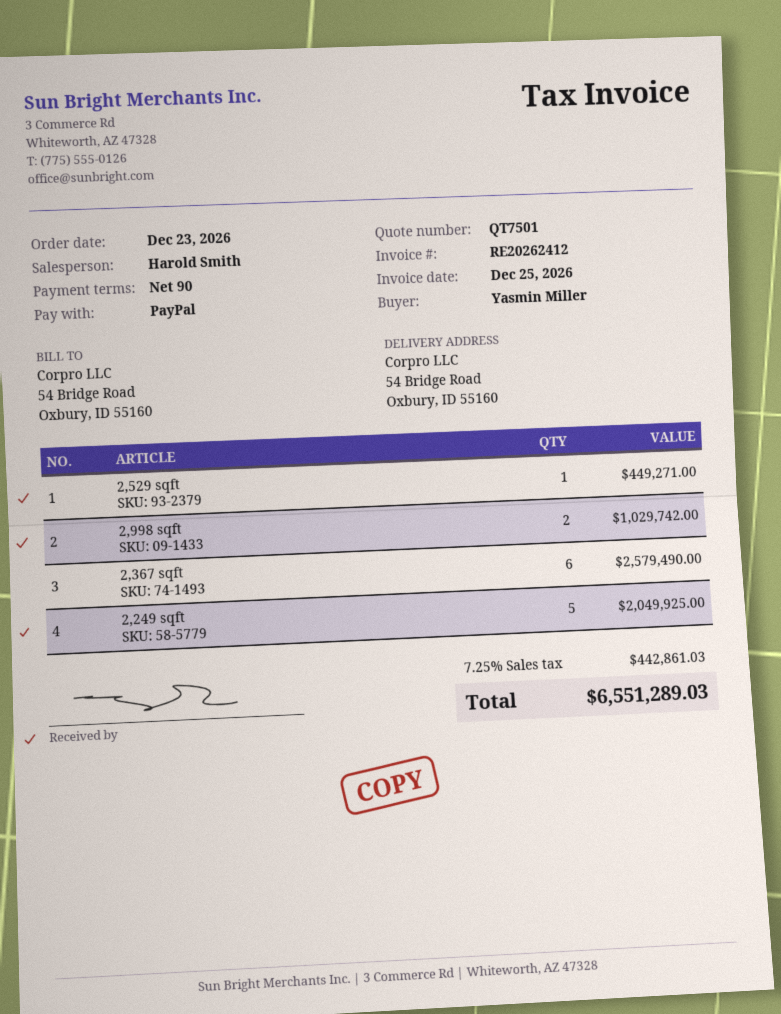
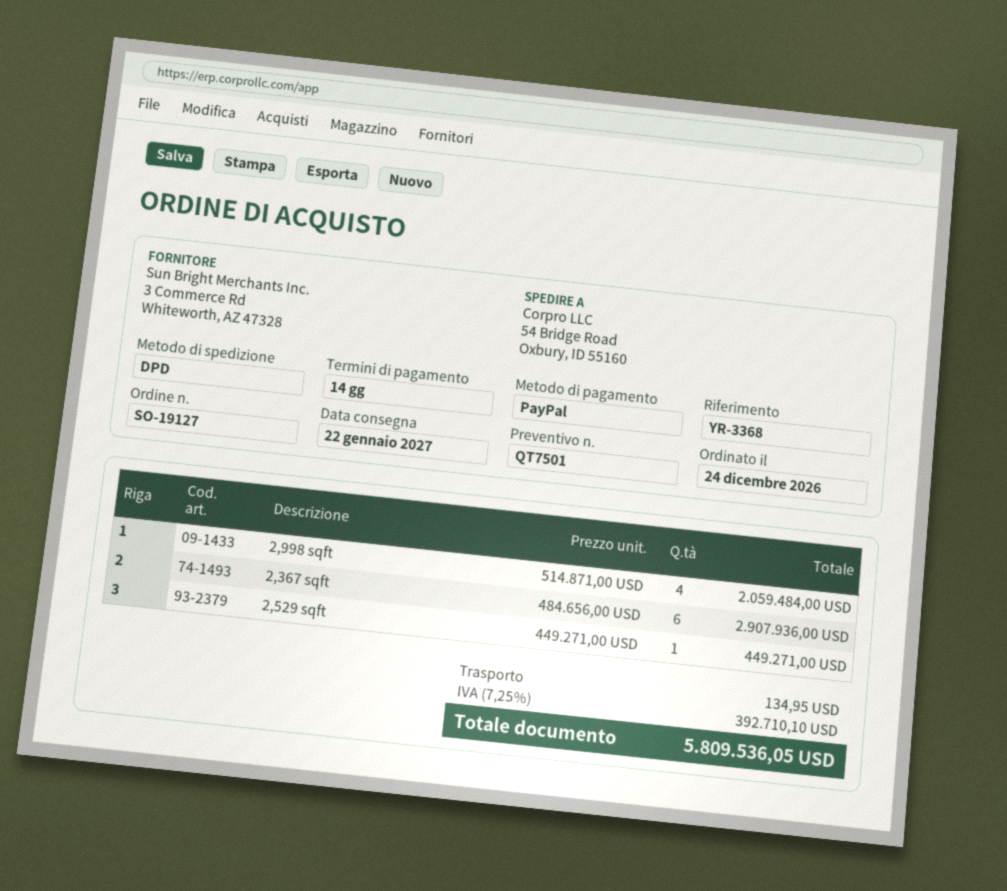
order date: 2026-12-23 -> 2026-12-24
payment terms: 90 days -> 14 days
2,998 sqft: 2 for 1029742.00 -> 4 for 2059484.00
2,367 sqft: 6 for 2579490.00 -> 6 for 2907936.00
2,249 sqft: 5 for 2049925.00 -> none
shipping: none -> 134.95
tax: 7.25% = 442861.03 -> 7.25% = 392710.10
total: 6551289.03 -> 5809536.05

